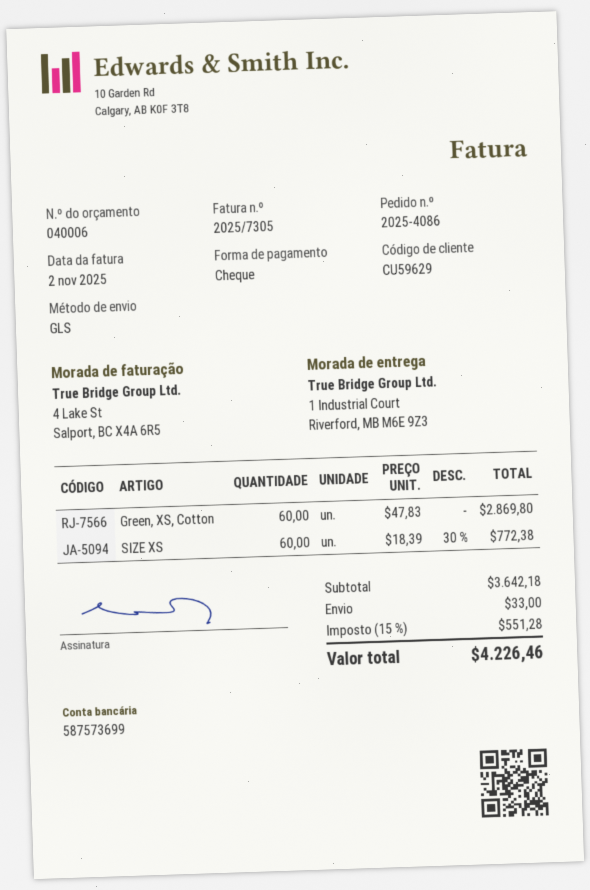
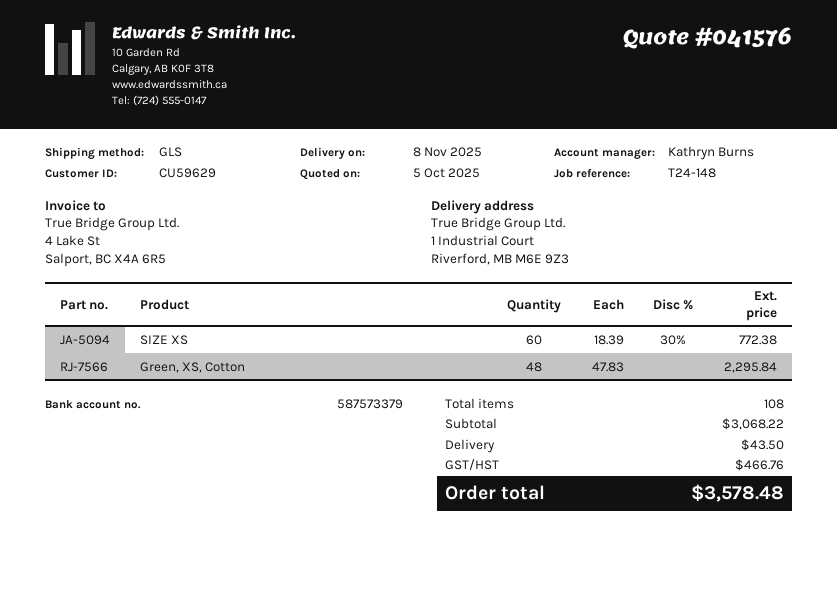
quote number: 040006 -> 041576
bank account: 587573699 -> 587573379
Green, XS, Cotton: 60 x 47.83 = 2869.80 -> 48 x 47.83 = 2295.84
subtotal: 3642.18 -> 3068.22
shipping: 33.00 -> 43.50
tax: 551.28 -> 466.76
total: 4226.46 -> 3578.48

